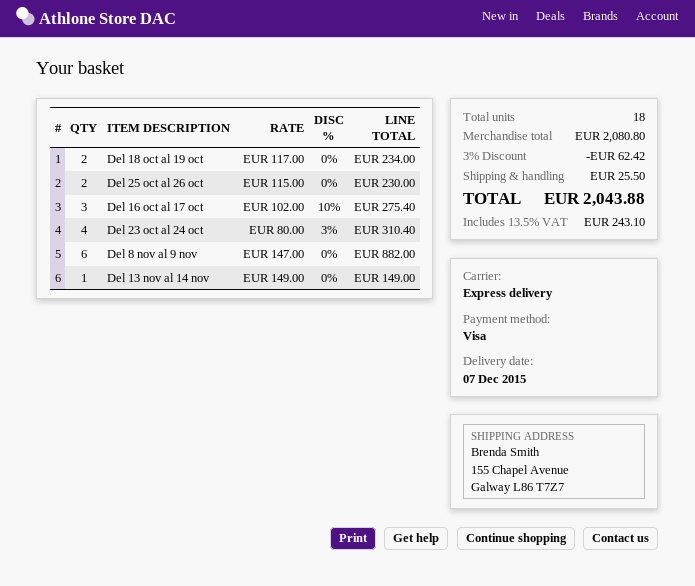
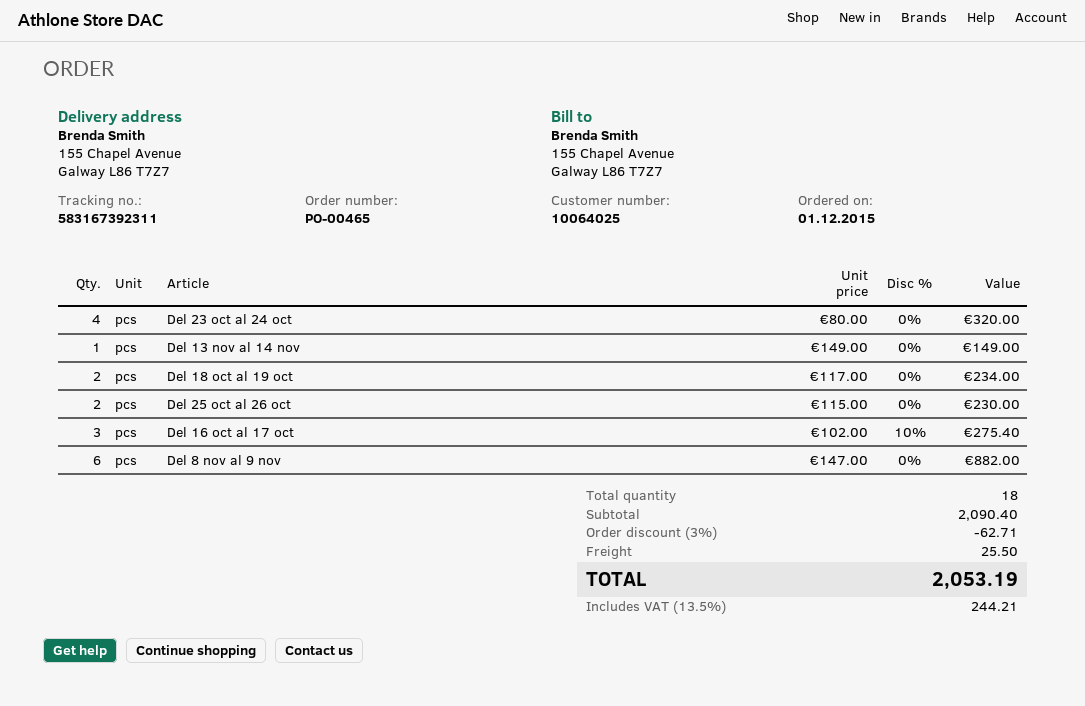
Del 23 oct al 24 oct: 4 x 80.00 - 3% = 310.40 -> 4 x 80.00 = 320.00
subtotal: 2080.80 -> 2090.40
discount: 3% = 62.42 -> 3% = 62.71
tax: 13.5% = 243.10 -> 13.5% = 244.21
total: 2043.88 -> 2053.19

